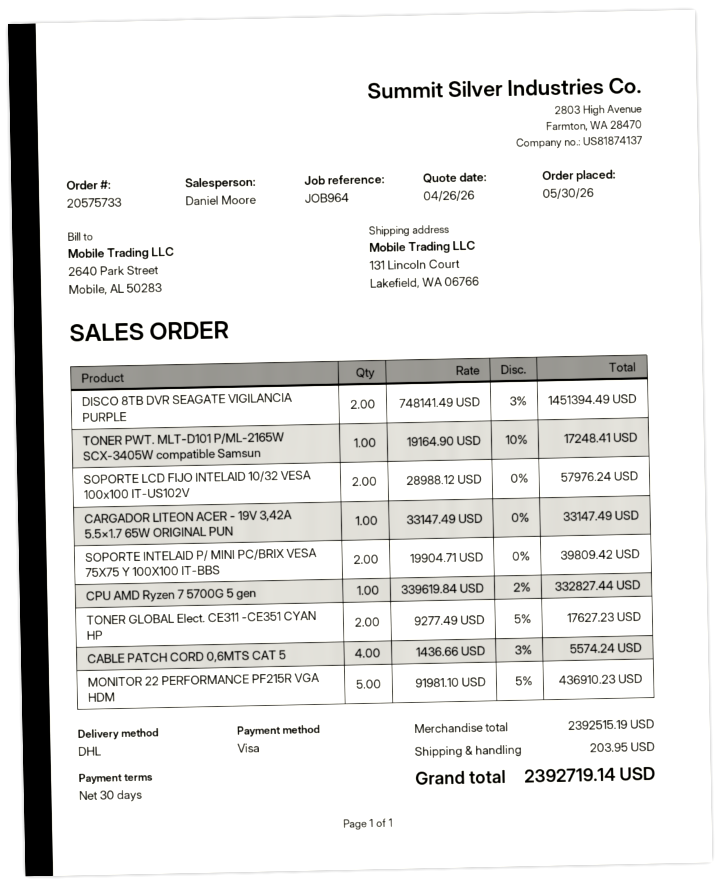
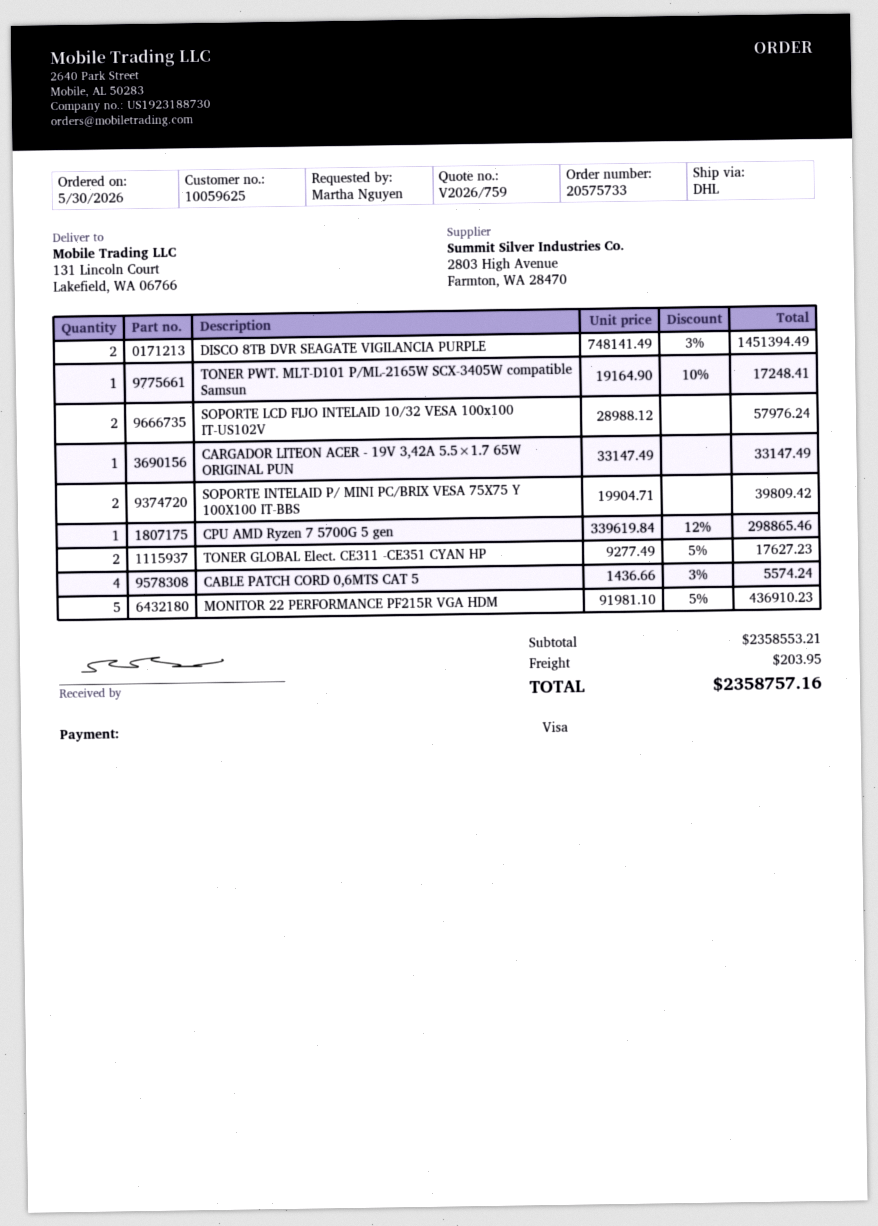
CPU AMD Ryzen 7 5700G 5 gen: 1 x 339619.84 - 2% = 332827.44 -> 1 x 339619.84 - 12% = 298865.46
subtotal: 2392515.19 -> 2358553.21
total: 2392719.14 -> 2358757.16

